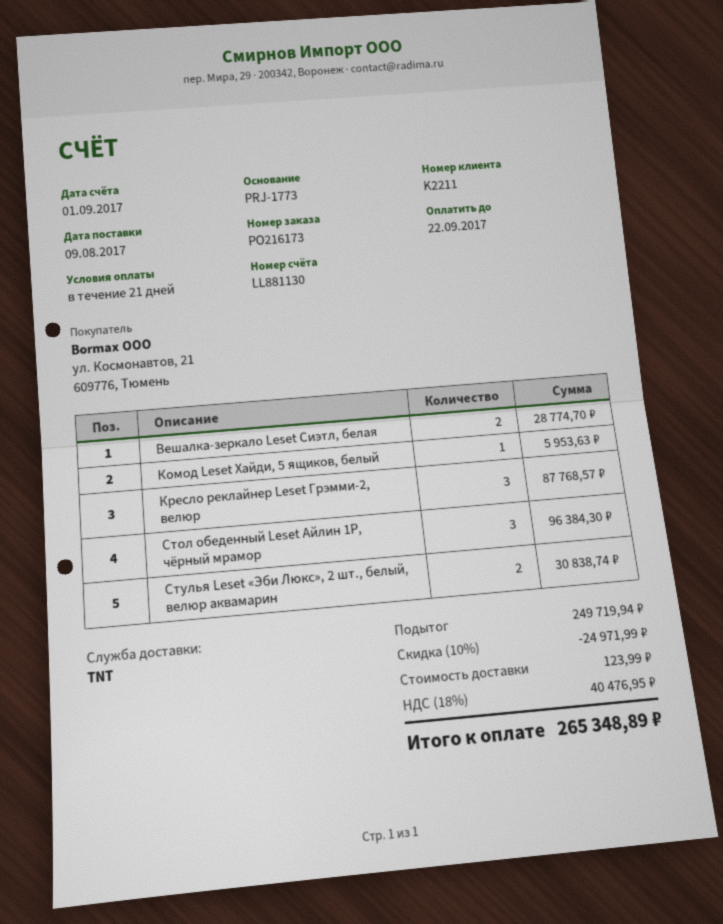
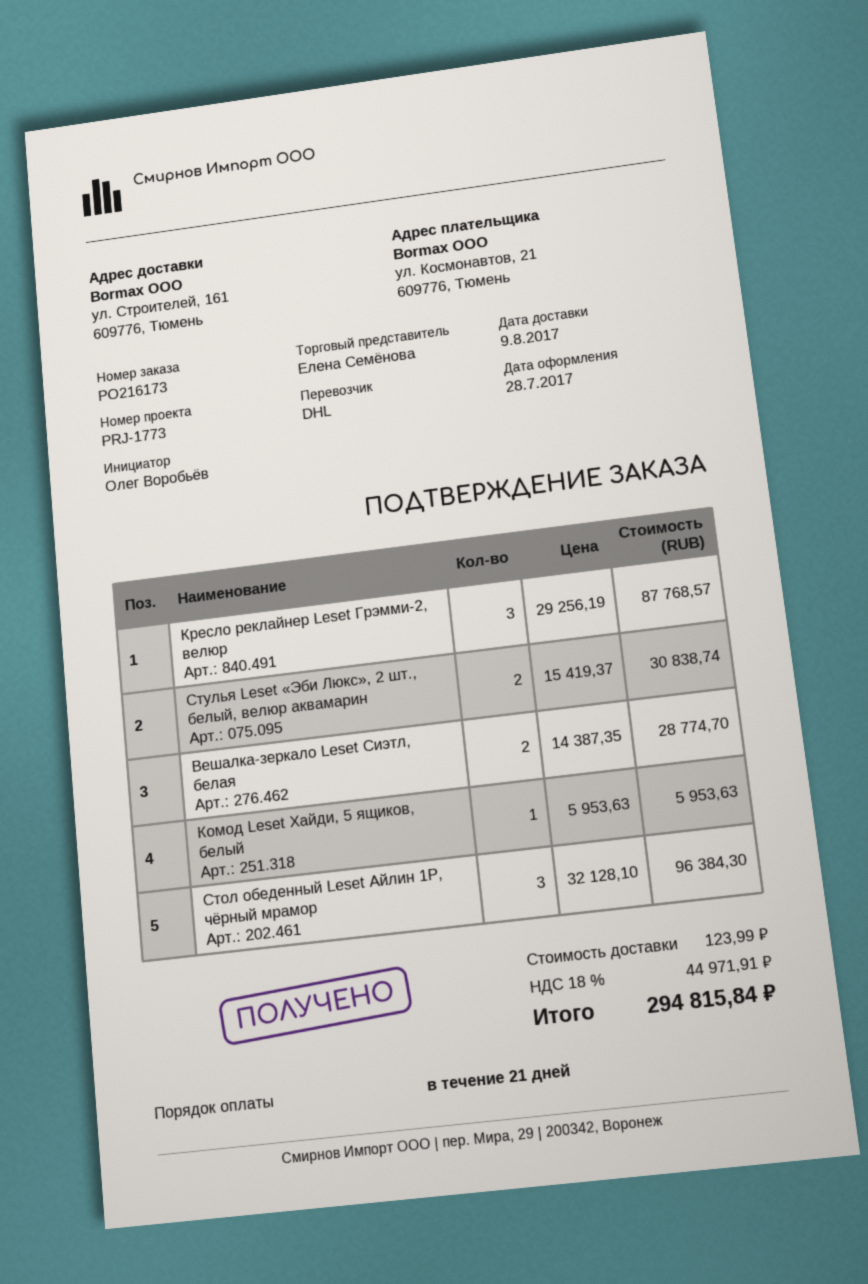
shipping method: TNT -> DHL
discount: 10% = 24971.99 -> none
tax: 18% = 40476.95 -> 18% = 44971.91
total: 265348.89 -> 294815.84

